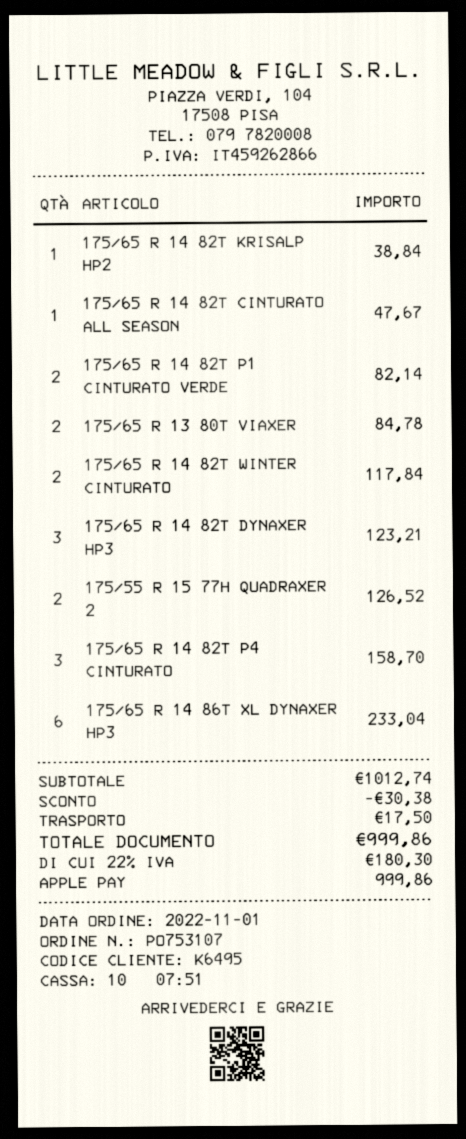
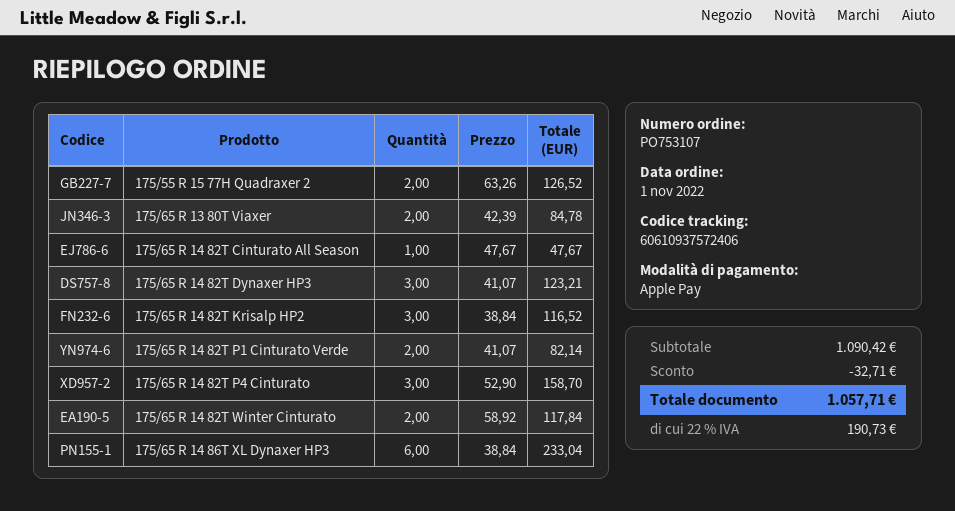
175/65 R 14 82T KRISALP HP2: 1 for 38.84 -> 3 for 116.52
subtotal: 1012.74 -> 1090.42
discount: 30.38 -> 32.71
shipping: 17.50 -> none
tax: 22% = 180.30 -> 22% = 190.73
total: 999.86 -> 1057.71

